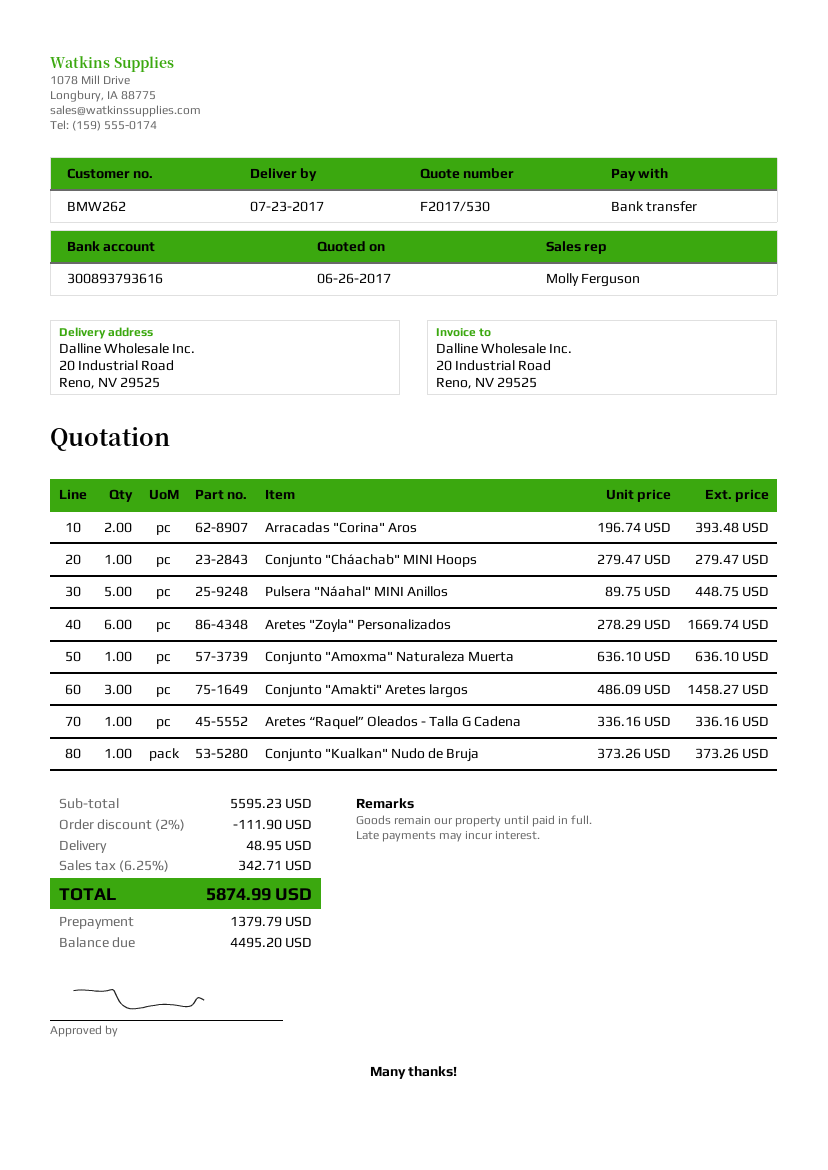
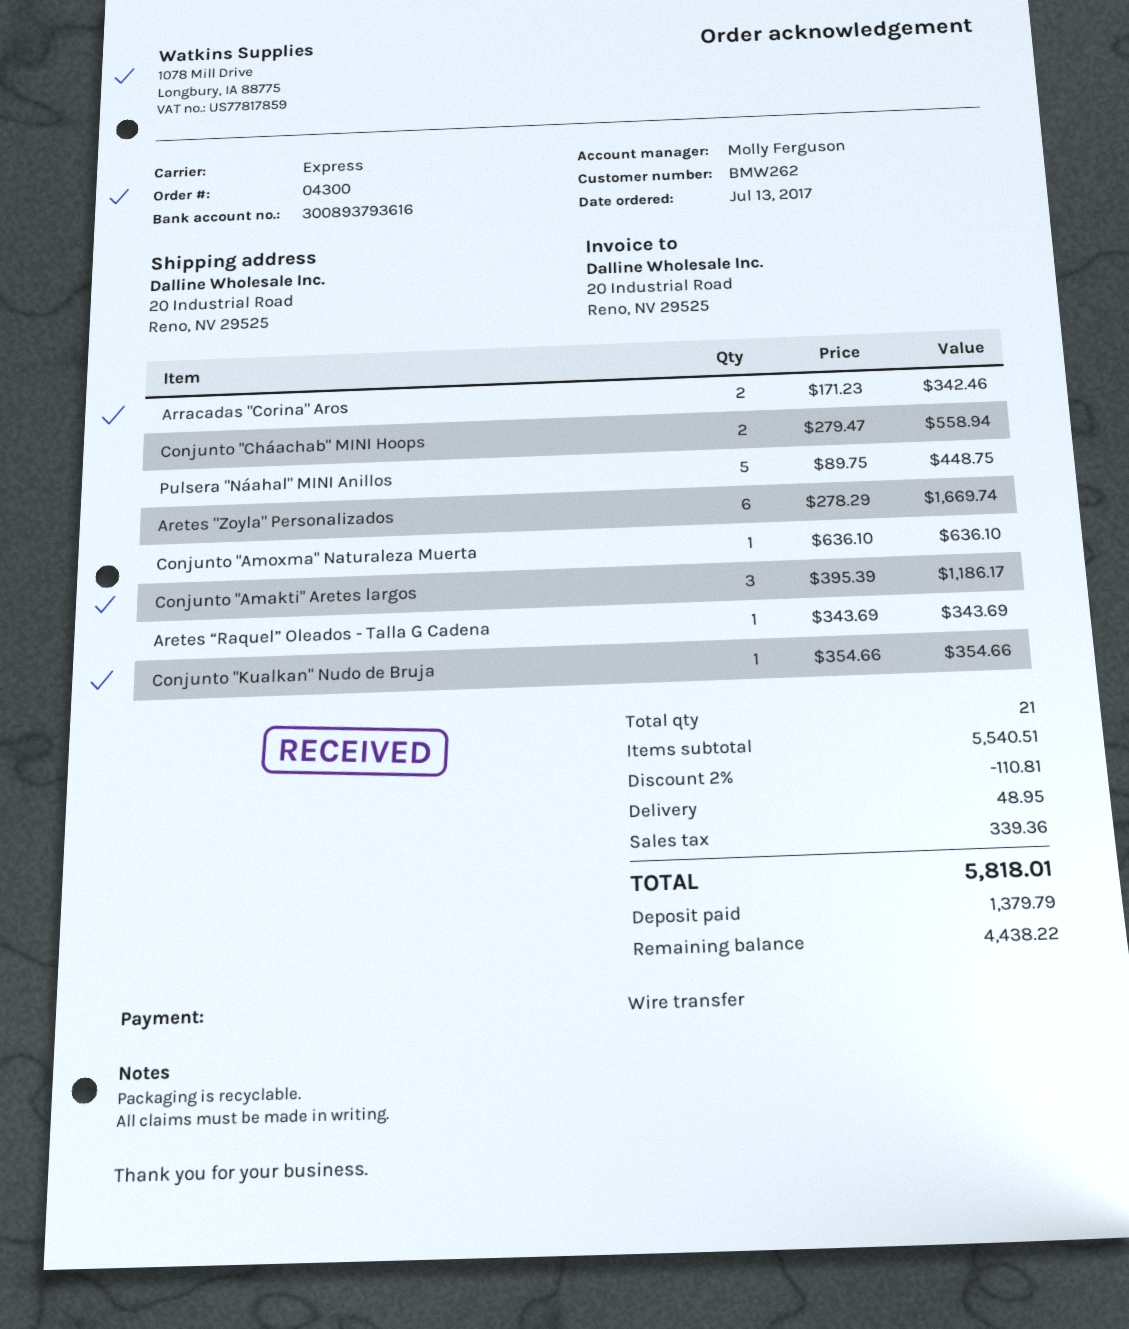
Arracadas "Corina" Aros: 2 x 196.74 = 393.48 -> 2 x 171.23 = 342.46
Conjunto "Cháachab" MINI Hoops: 1 x 279.47 = 279.47 -> 2 x 279.47 = 558.94
Conjunto "Amakti" Aretes largos: 3 x 486.09 = 1458.27 -> 3 x 395.39 = 1186.17
Aretes “Raquel” Oleados - Talla G Cadena: 1 x 336.16 = 336.16 -> 1 x 343.69 = 343.69
Conjunto "Kualkan" Nudo de Bruja: 1 x 373.26 = 373.26 -> 1 x 354.66 = 354.66
subtotal: 5595.23 -> 5540.51
discount: 2% = 111.90 -> 2% = 110.81
tax: 342.71 -> 339.36
total: 5874.99 -> 5818.01
balance: 4495.20 -> 4438.22

